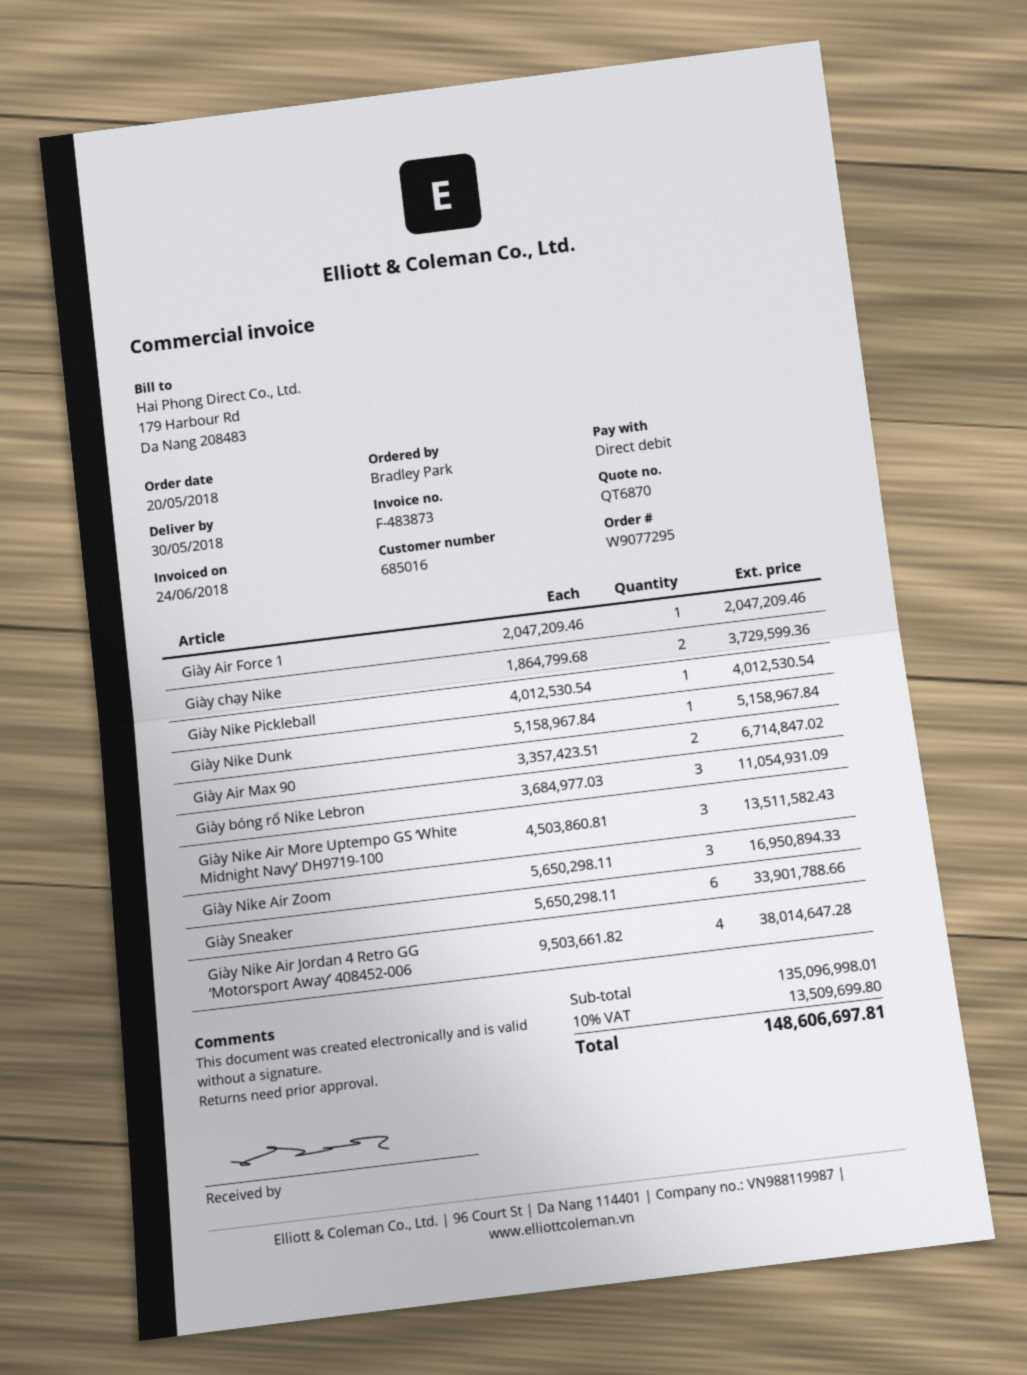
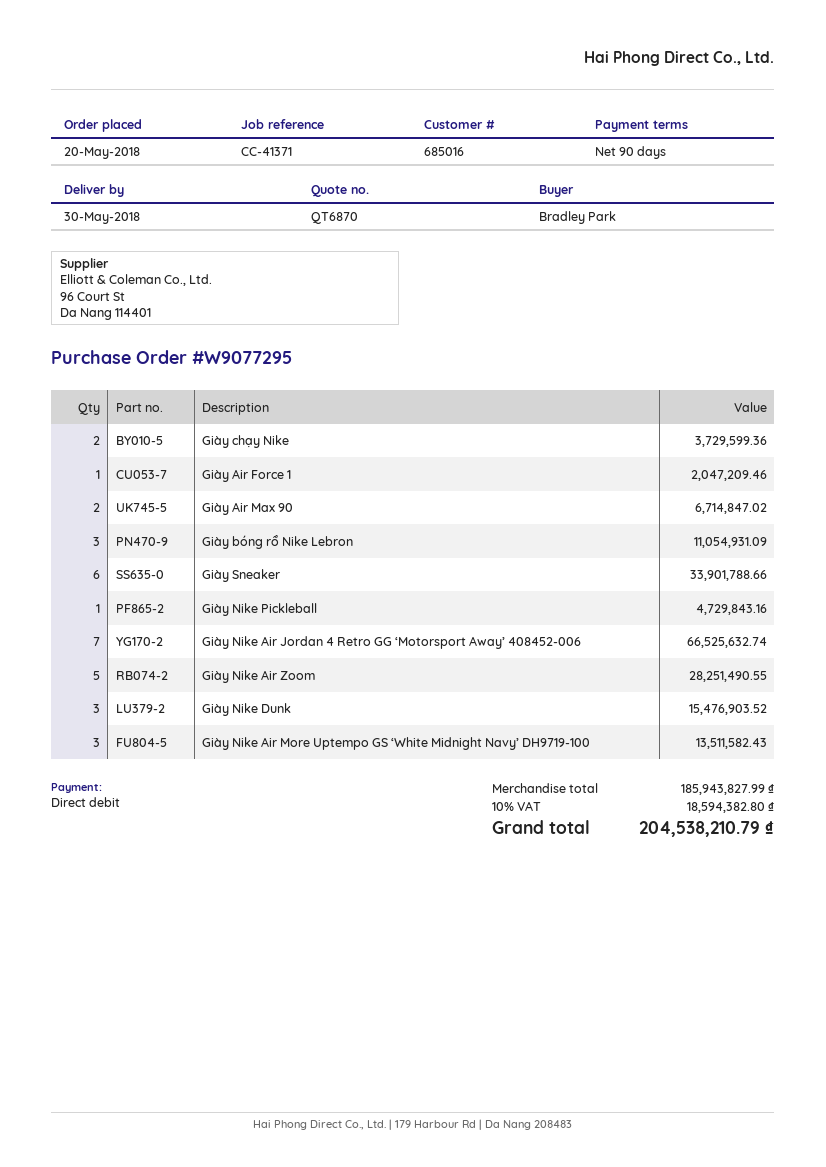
Giày Nike Pickleball: 1 for 4012530.54 -> 1 for 4729843.16
Giày Nike Dunk: 1 for 5158967.84 -> 3 for 15476903.52
Giày Nike Air Zoom: 3 for 16950894.33 -> 5 for 28251490.55
Giày Nike Air Jordan 4 Retro GG ‘Motorsport Away’ 408452-006: 4 for 38014647.28 -> 7 for 66525632.74
subtotal: 135096998.01 -> 185943827.99
tax: 10% = 13509699.80 -> 10% = 18594382.80
total: 148606697.81 -> 204538210.79

